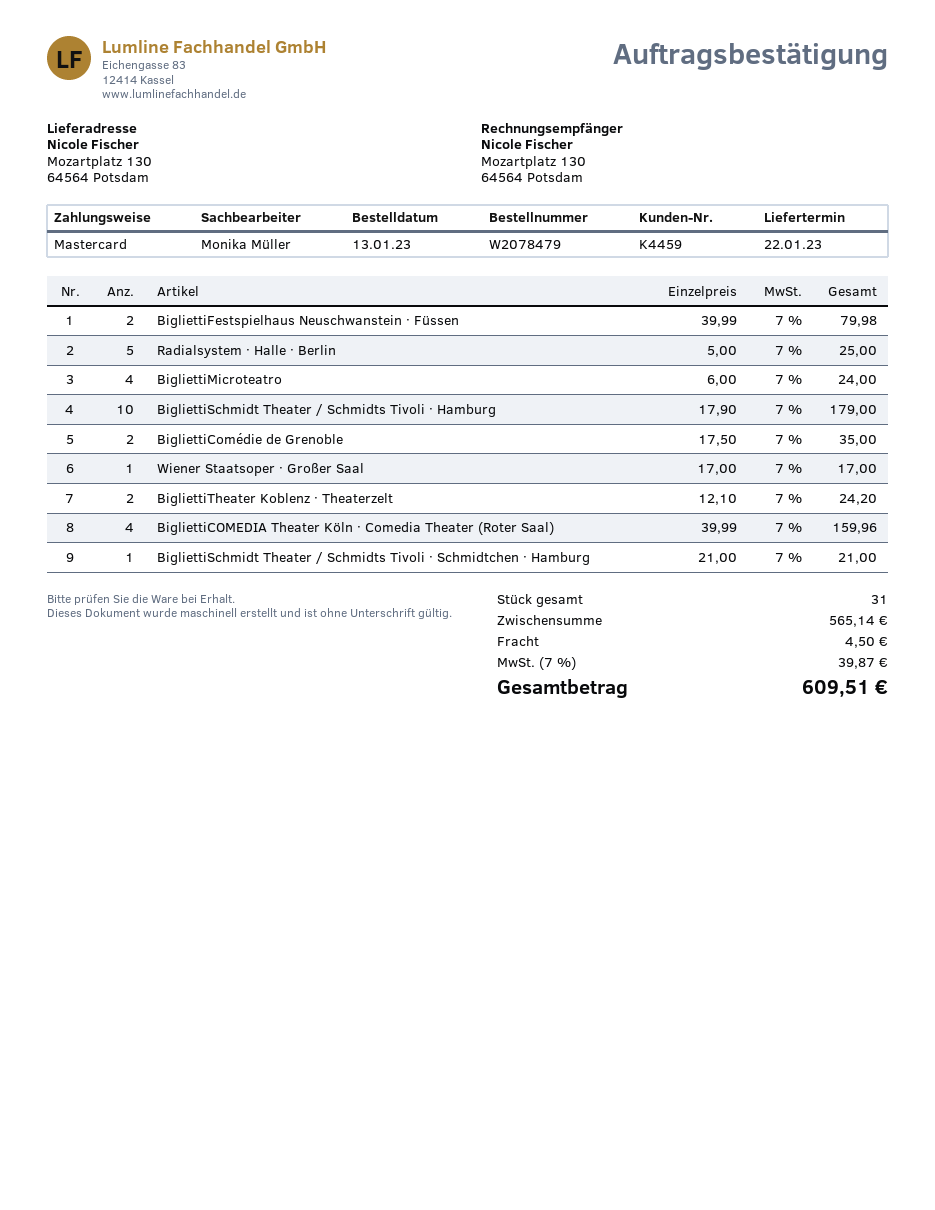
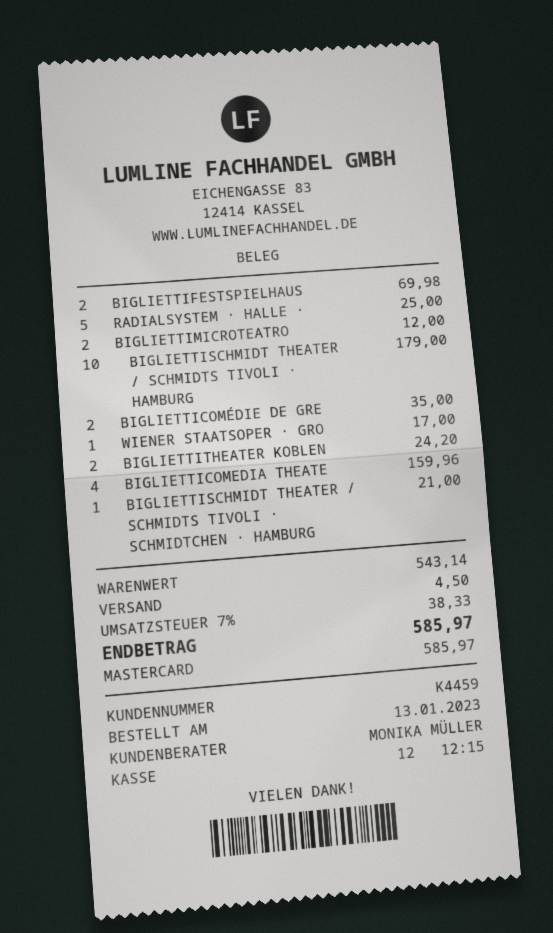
BigliettiFestspielhaus Neuschwanstein · Füssen: 2 for 79.98 -> 2 for 69.98
BigliettiMicroteatro: 4 for 24.00 -> 2 for 12.00
subtotal: 565.14 -> 543.14
tax: 7% = 39.87 -> 7% = 38.33
total: 609.51 -> 585.97

